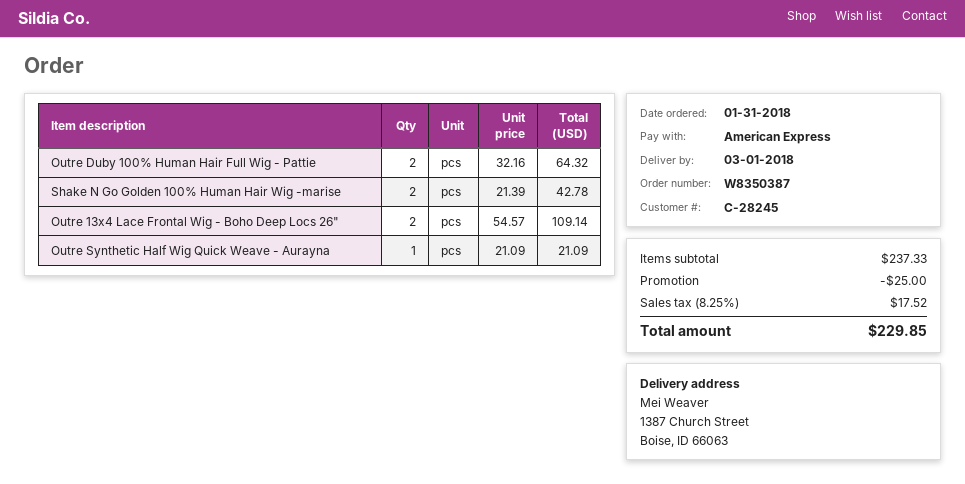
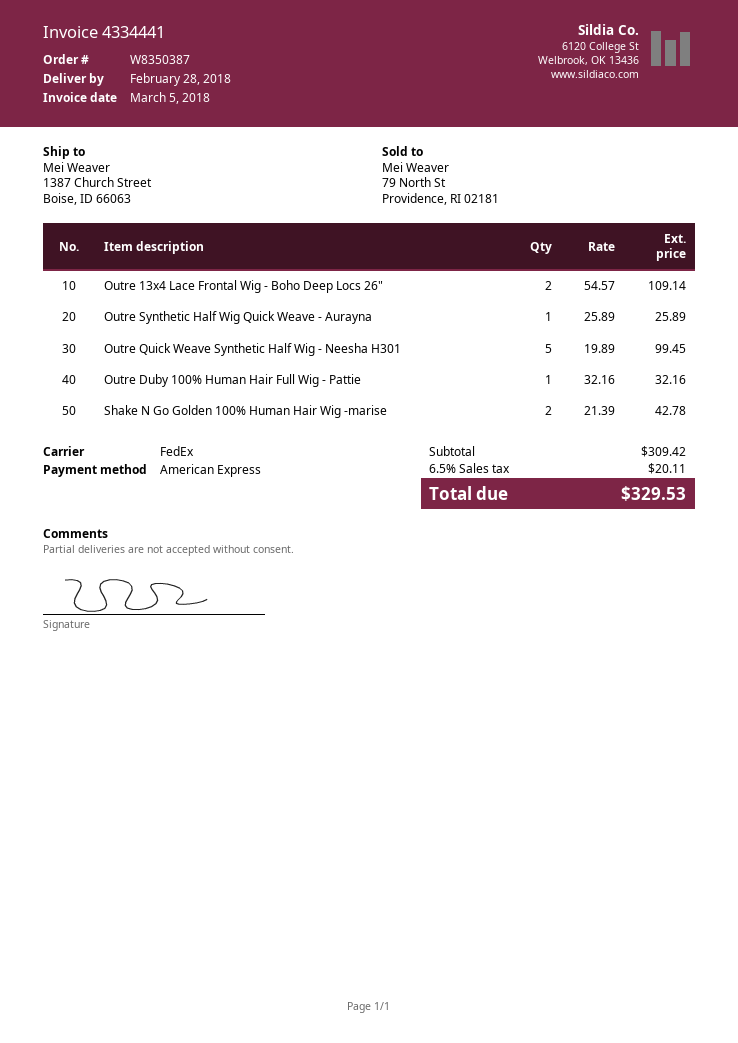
delivery date: 2018-03-01 -> 2018-02-28
Outre Duby 100% Human Hair Full Wig - Pattie: 2 x 32.16 = 64.32 -> 1 x 32.16 = 32.16
Outre Synthetic Half Wig Quick Weave - Aurayna: 1 x 21.09 = 21.09 -> 1 x 25.89 = 25.89
Outre Quick Weave Synthetic Half Wig - Neesha H301: none -> 5 x 19.89 = 99.45
subtotal: 237.33 -> 309.42
discount: 25.00 -> none
tax: 8.25% = 17.52 -> 6.5% = 20.11
total: 229.85 -> 329.53

